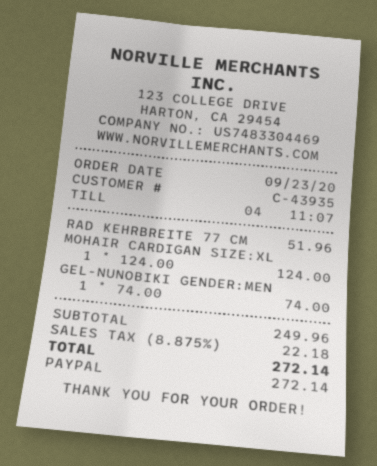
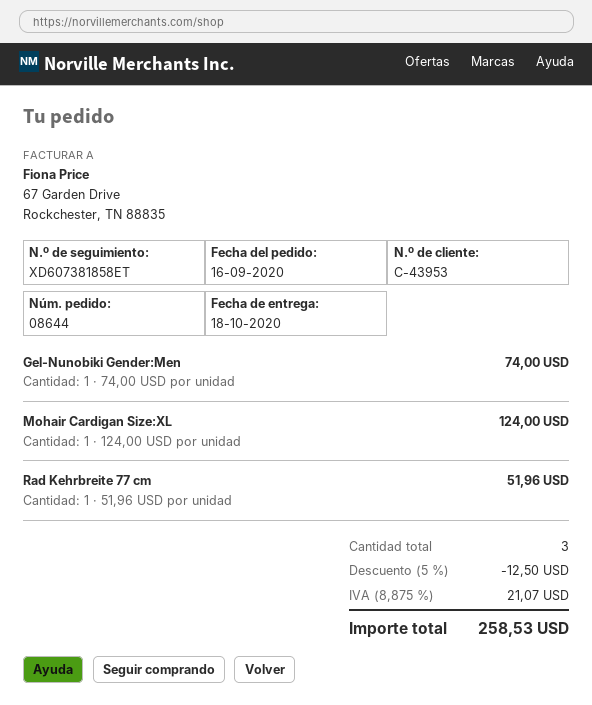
order date: 2020-09-23 -> 2020-09-16
customer number: C-43935 -> C-43953
discount: none -> 5% = 12.50
tax: 8.875% = 22.18 -> 8.875% = 21.07
total: 272.14 -> 258.53

